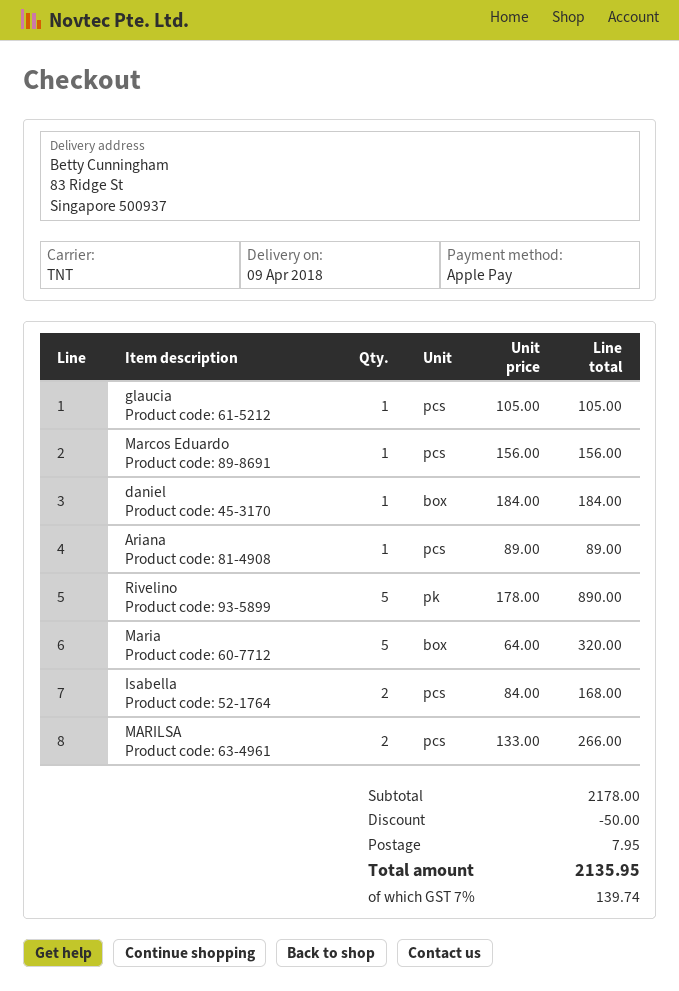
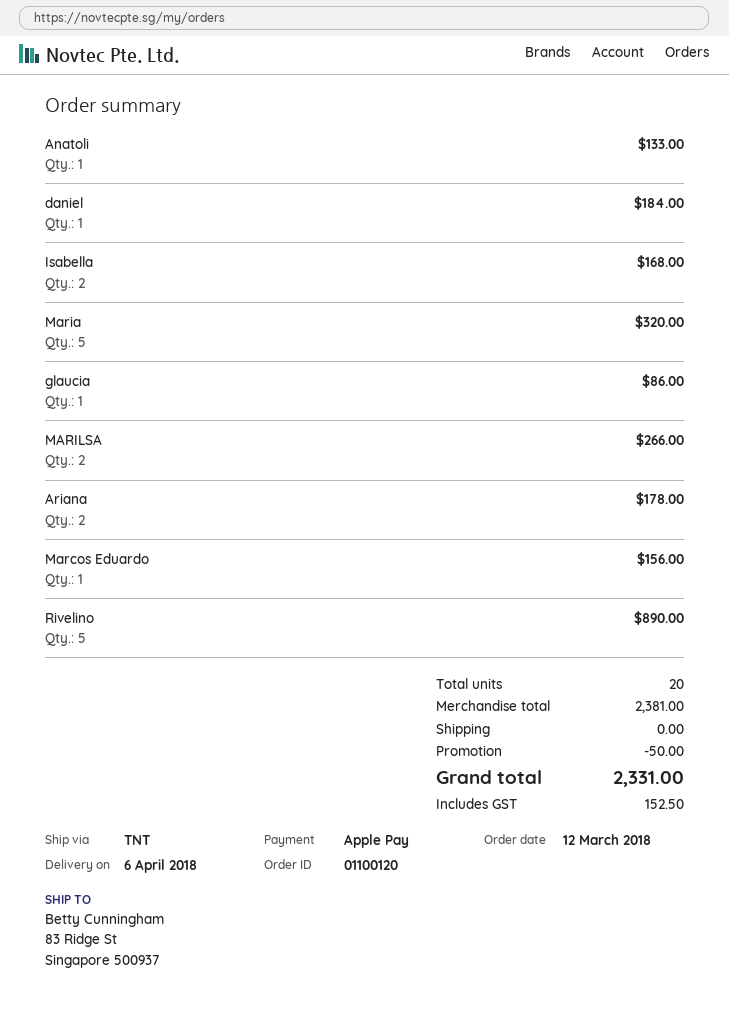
delivery date: 2018-04-09 -> 2018-04-06
glaucia: 1 for 105.00 -> 1 for 86.00
Ariana: 1 for 89.00 -> 2 for 178.00
Anatoli: none -> 1 for 133.00
subtotal: 2178.00 -> 2381.00
shipping: 7.95 -> 0.00
tax: 139.74 -> 152.50
total: 2135.95 -> 2331.00

